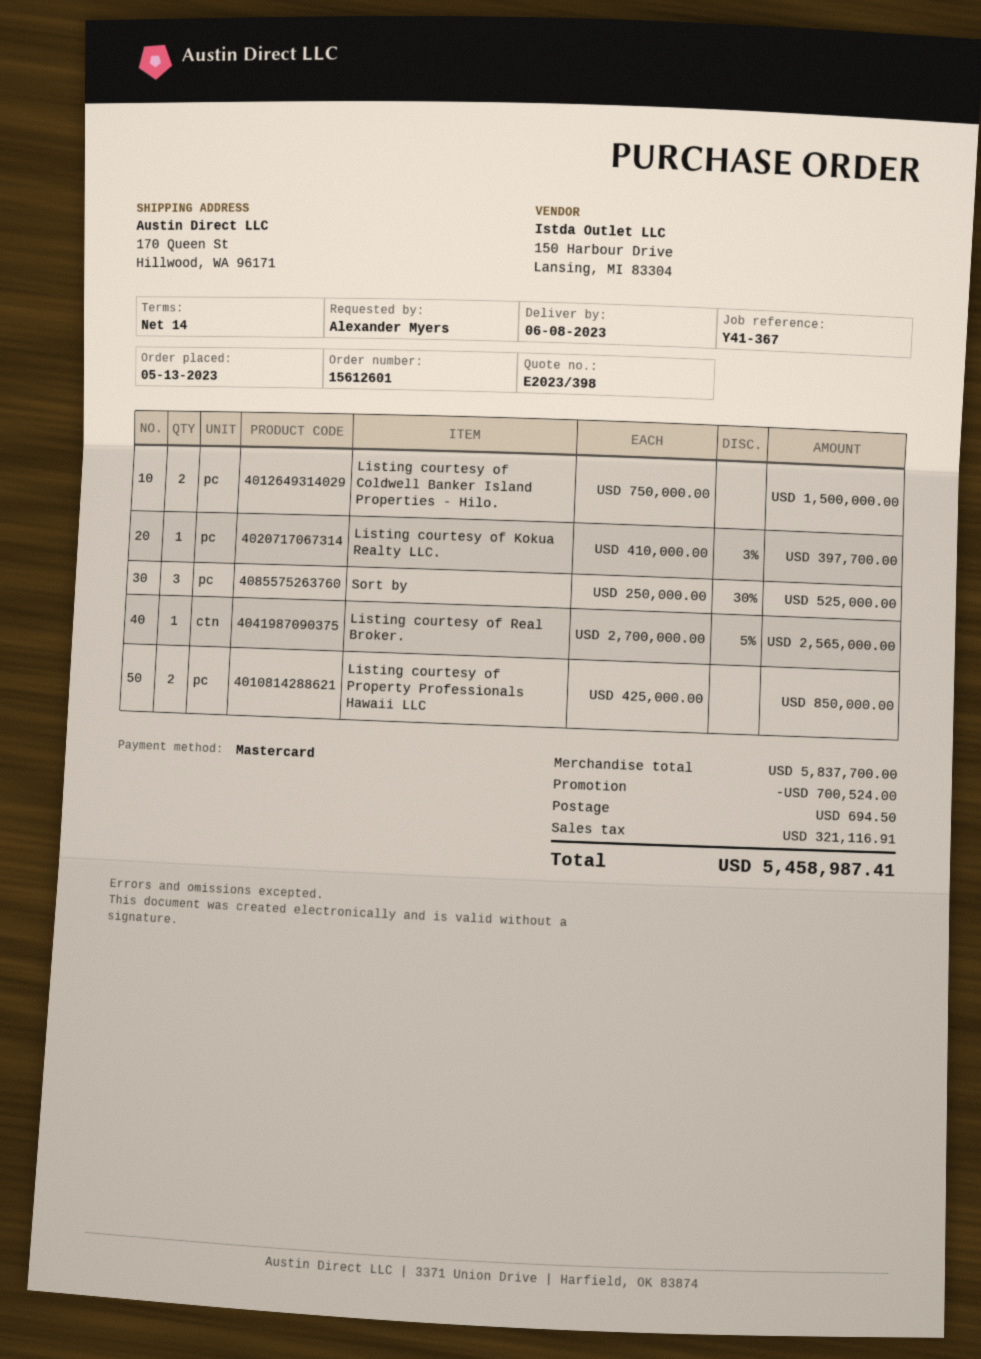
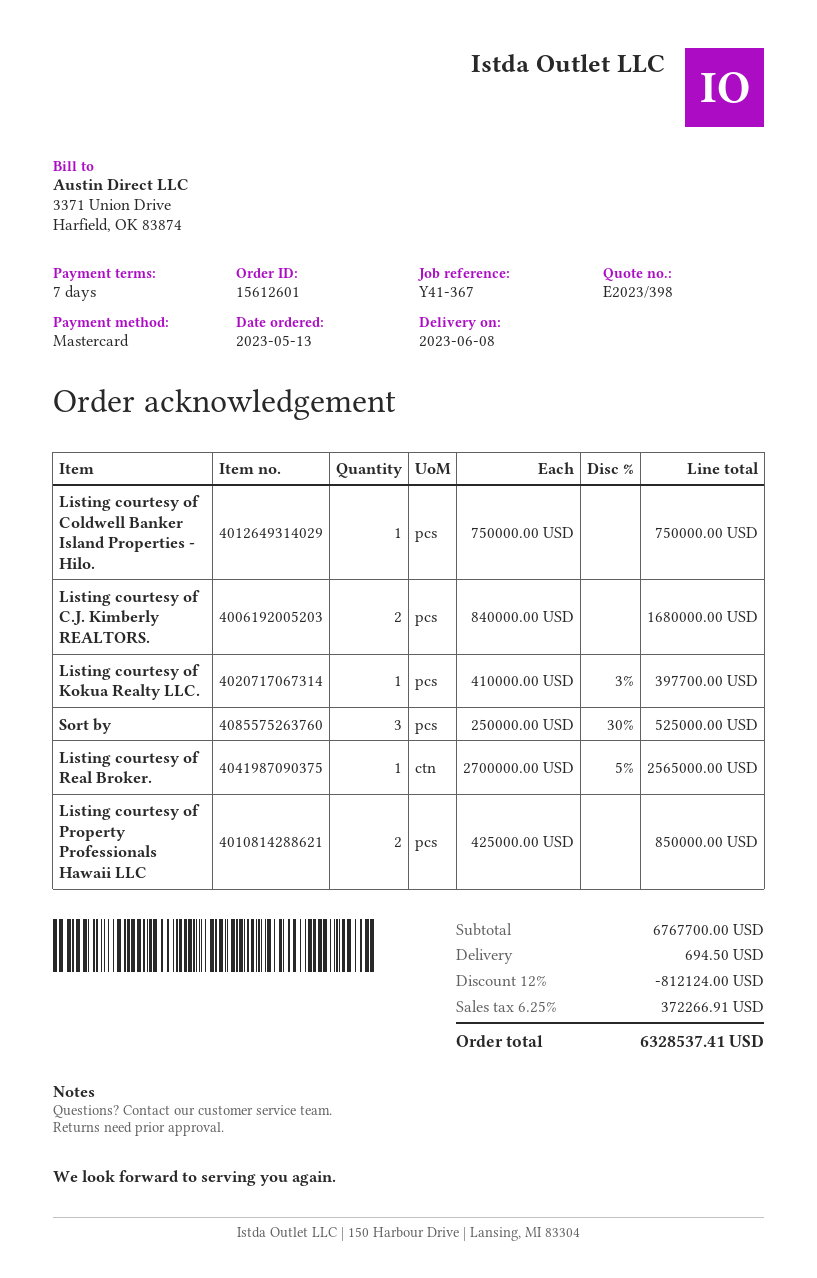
payment terms: 14 days -> 7 days
Listing courtesy of Coldwell Banker Island Properties - Hilo.: 2 x 750000.00 = 1500000.00 -> 1 x 750000.00 = 750000.00
Listing courtesy of C.J. Kimberly REALTORS.: none -> 2 x 840000.00 = 1680000.00
subtotal: 5837700.00 -> 6767700.00
discount: 700524.00 -> 812124.00
tax: 321116.91 -> 372266.91
total: 5458987.41 -> 6328537.41

